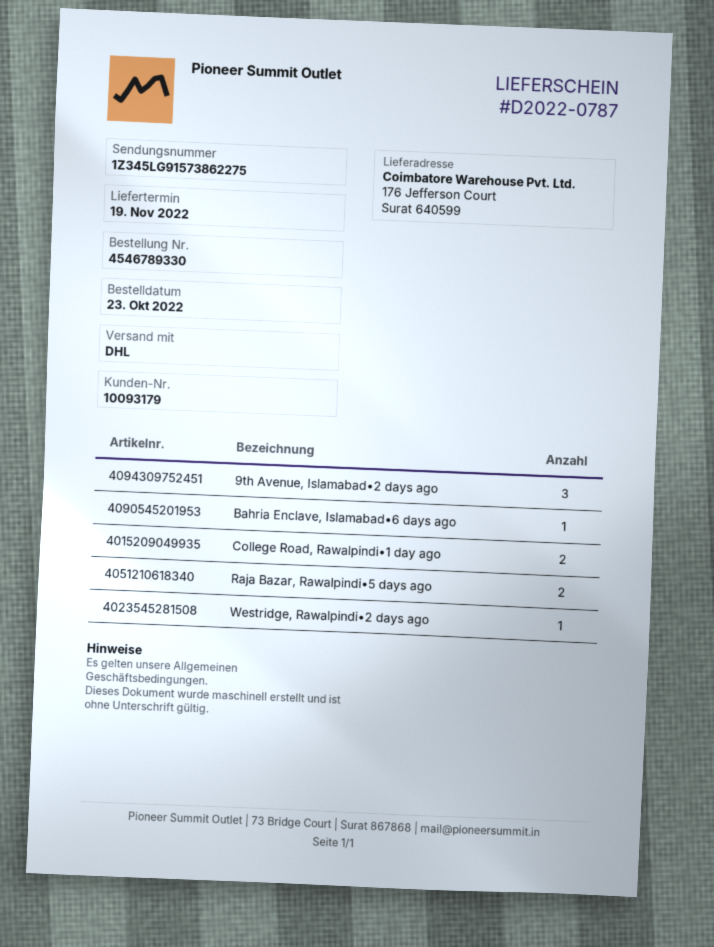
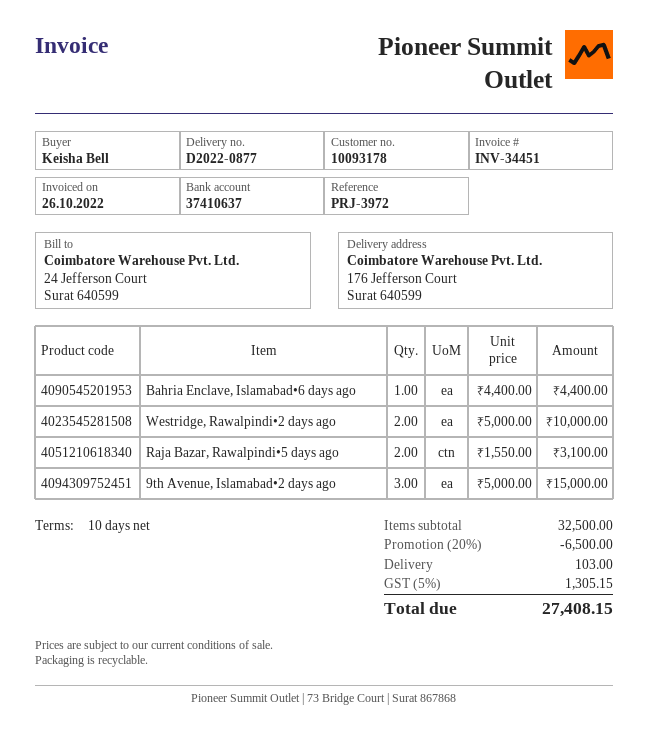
delivery note number: D2022-0787 -> D2022-0877
customer number: 10093179 -> 10093178
College Road, Rawalpindi•1 day ago: 2 -> none
Westridge, Rawalpindi•2 days ago: 1 -> 2

